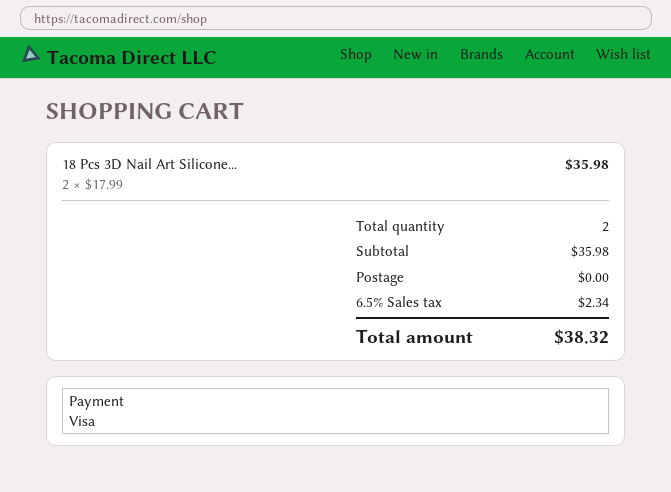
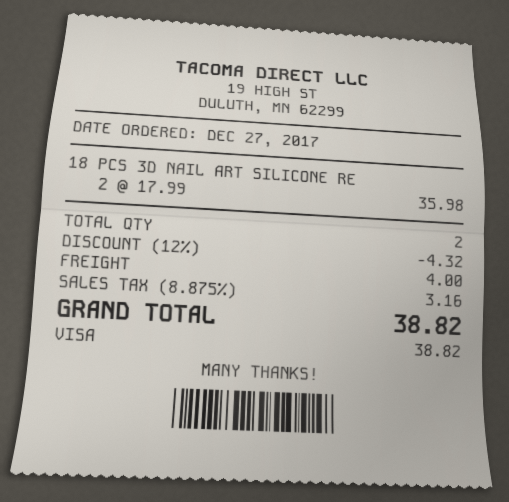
discount: none -> 12% = 4.32
shipping: 0.00 -> 4.00
tax: 6.5% = 2.34 -> 8.875% = 3.16
total: 38.32 -> 38.82

